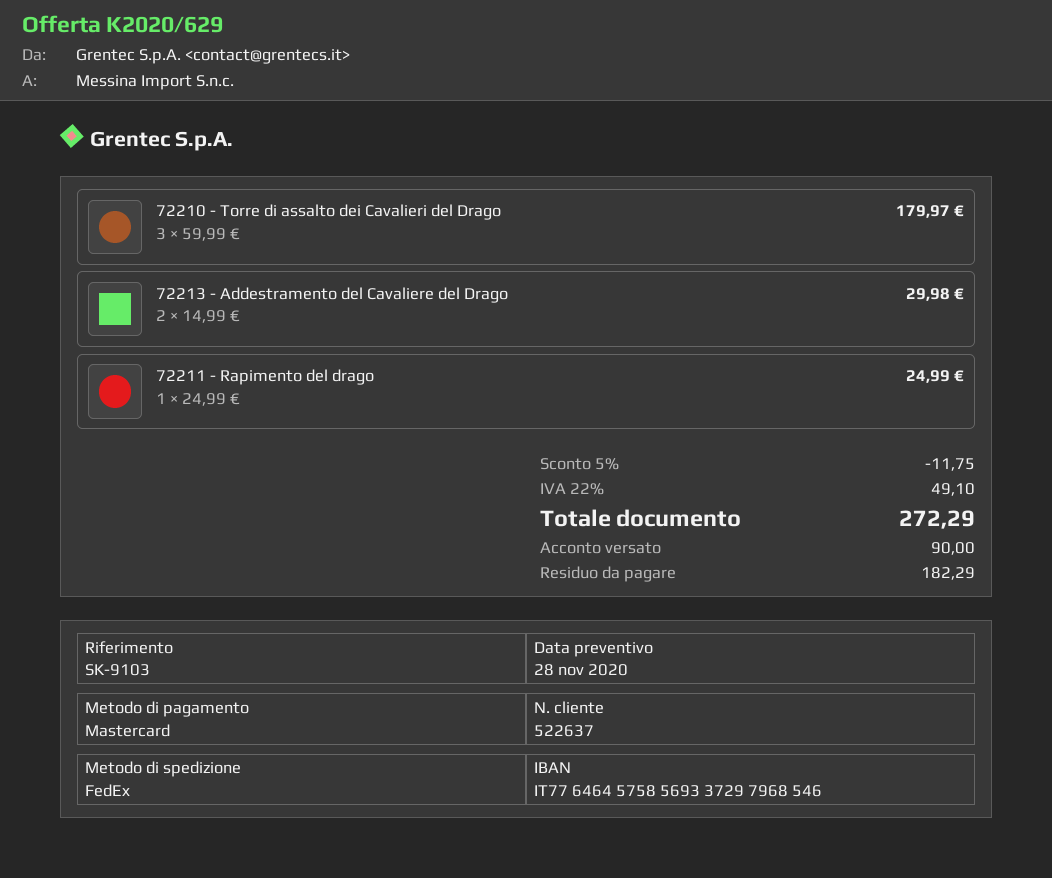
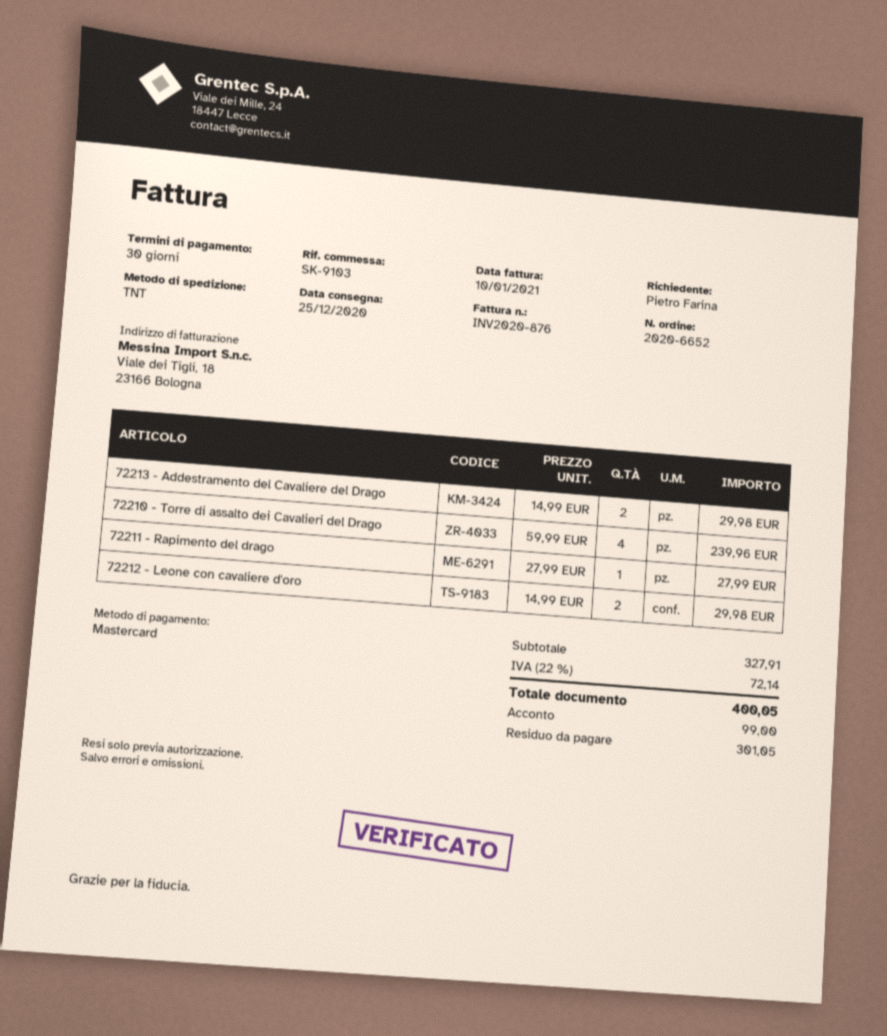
shipping method: FedEx -> TNT
72210 - Torre di assalto dei Cavalieri del Drago: 3 x 59.99 = 179.97 -> 4 x 59.99 = 239.96
72211 - Rapimento del drago: 1 x 24.99 = 24.99 -> 1 x 27.99 = 27.99
72212 - Leone con cavaliere d'oro: none -> 2 x 14.99 = 29.98
discount: 5% = 11.75 -> none
tax: 22% = 49.10 -> 22% = 72.14
total: 272.29 -> 400.05
deposit: 90.00 -> 99.00
balance: 182.29 -> 301.05

